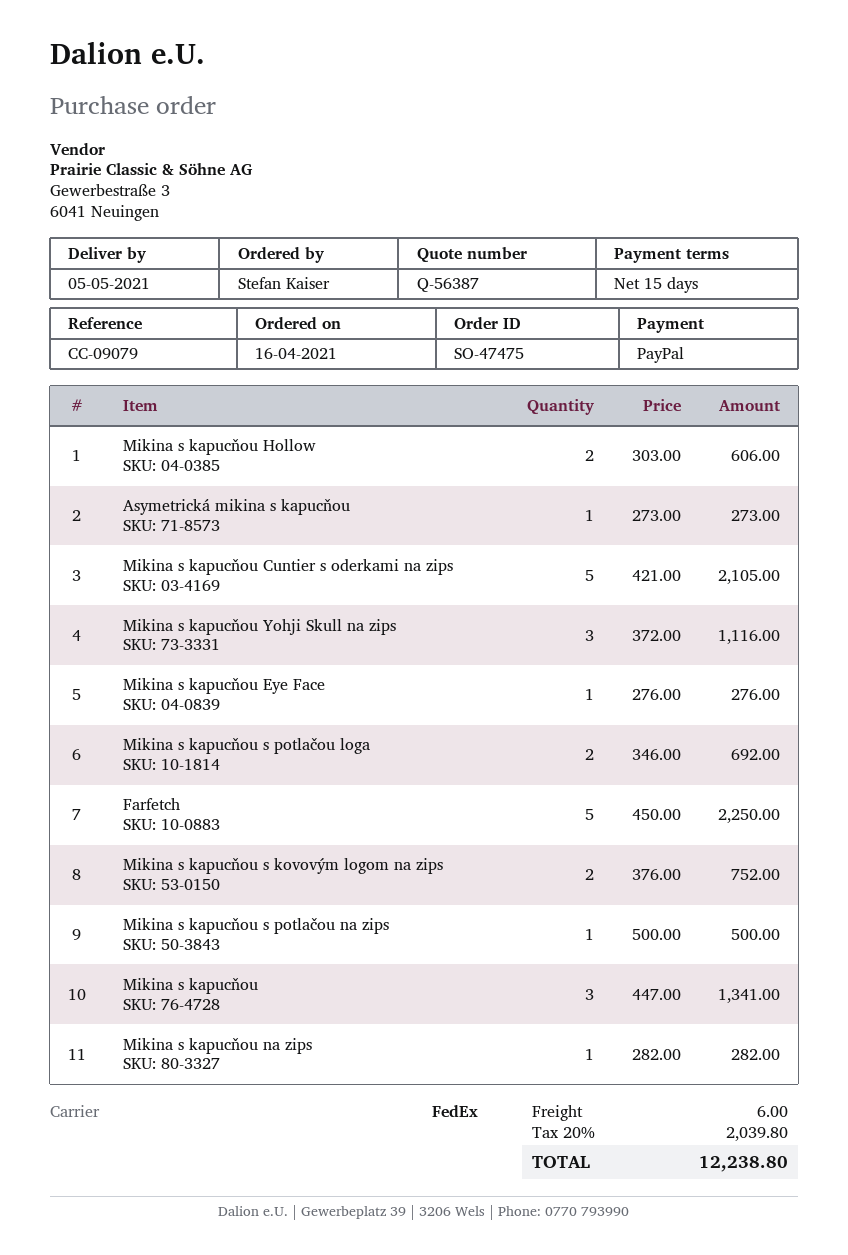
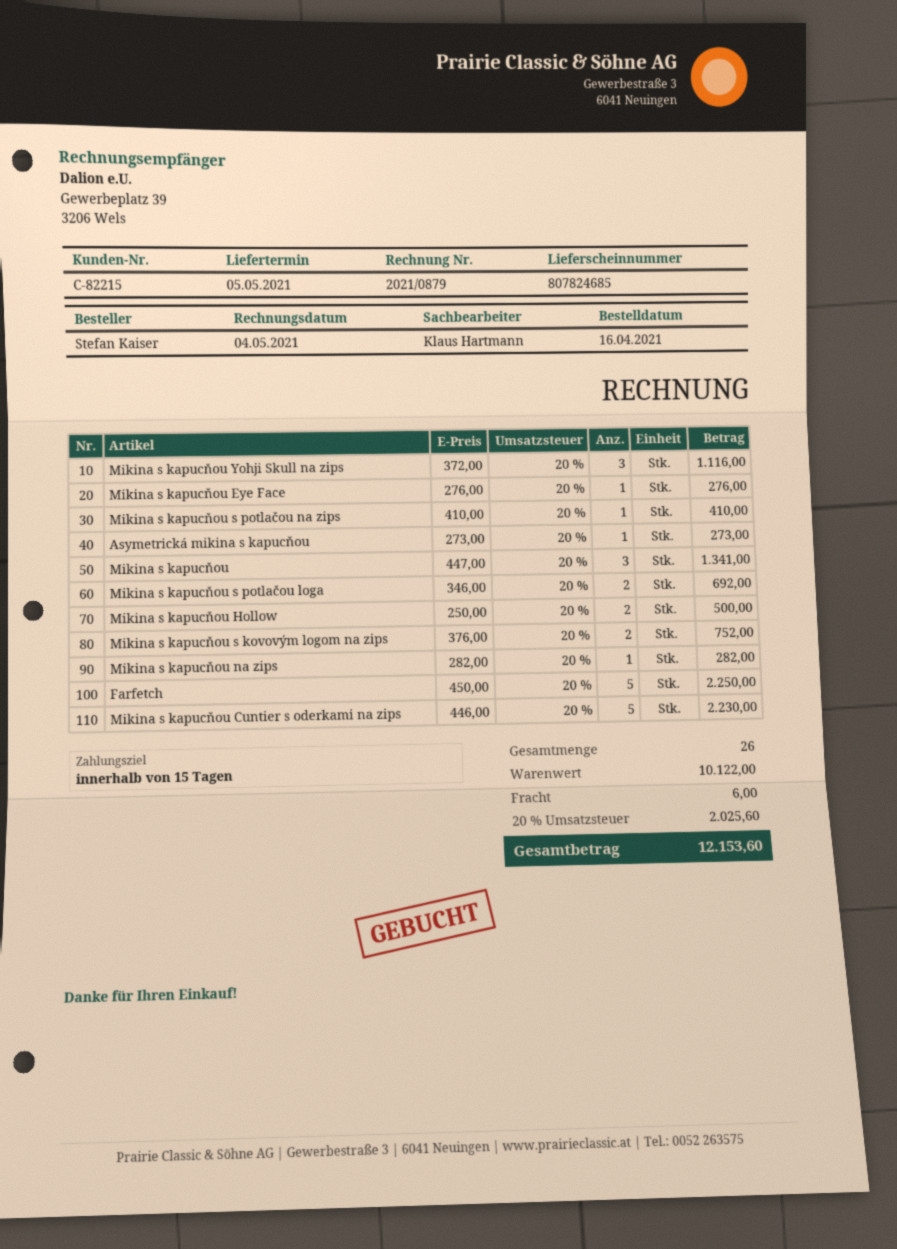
Mikina s kapucňou Hollow: 2 x 303.00 = 606.00 -> 2 x 250.00 = 500.00
Mikina s kapucňou Cuntier s oderkami na zips: 5 x 421.00 = 2105.00 -> 5 x 446.00 = 2230.00
Mikina s kapucňou s potlačou na zips: 1 x 500.00 = 500.00 -> 1 x 410.00 = 410.00
tax: 20% = 2039.80 -> 20% = 2025.60
total: 12238.80 -> 12153.60

